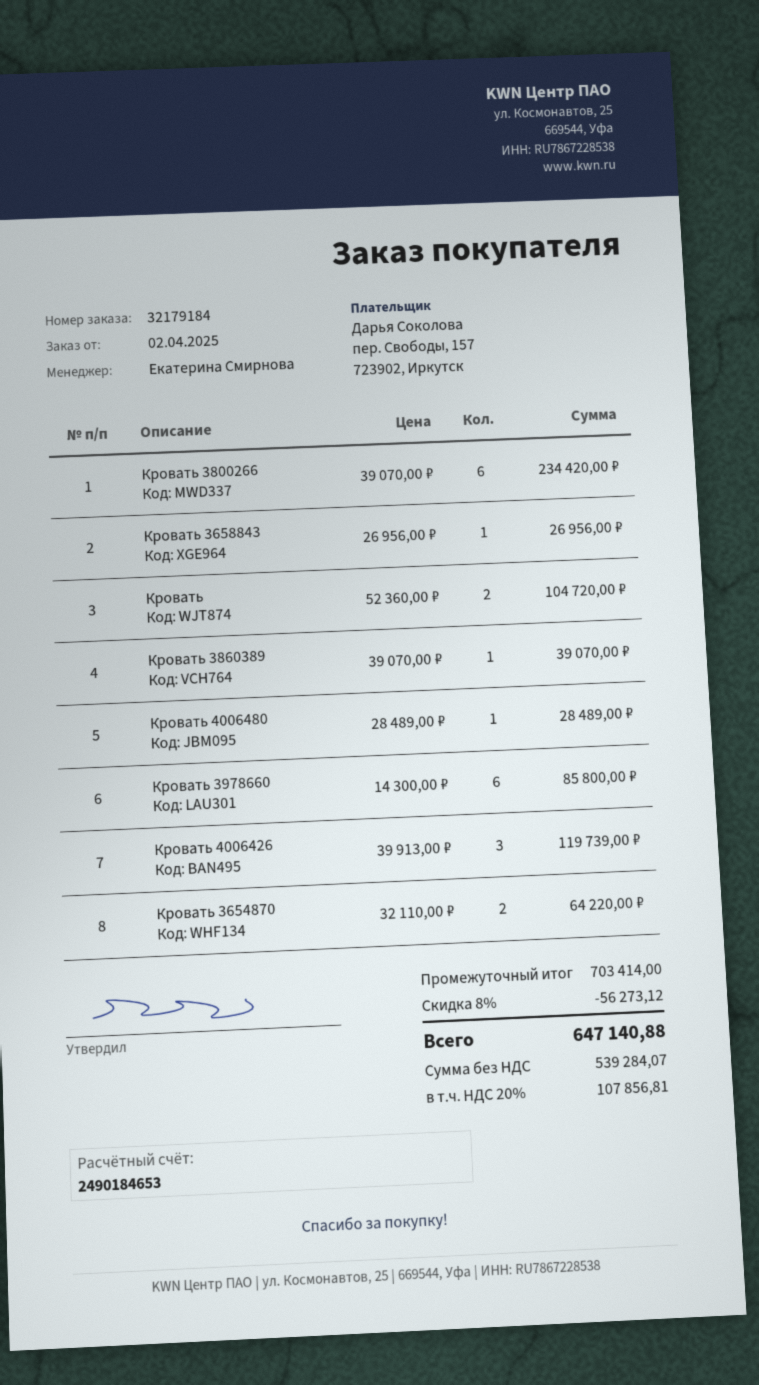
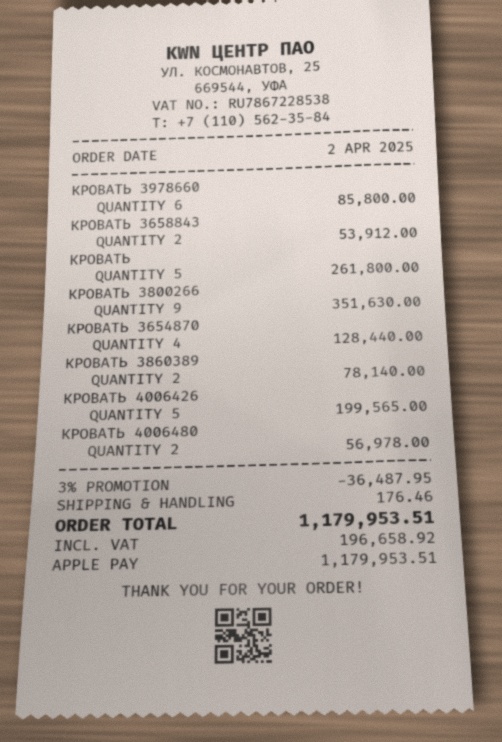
Кровать 3800266: 6 for 234420.00 -> 9 for 351630.00
Кровать 3658843: 1 for 26956.00 -> 2 for 53912.00
Кровать: 2 for 104720.00 -> 5 for 261800.00
Кровать 3860389: 1 for 39070.00 -> 2 for 78140.00
Кровать 4006480: 1 for 28489.00 -> 2 for 56978.00
Кровать 4006426: 3 for 119739.00 -> 5 for 199565.00
Кровать 3654870: 2 for 64220.00 -> 4 for 128440.00
discount: 8% = 56273.12 -> 3% = 36487.95
shipping: none -> 176.46
tax: 107856.81 -> 196658.92
total: 647140.88 -> 1179953.51

